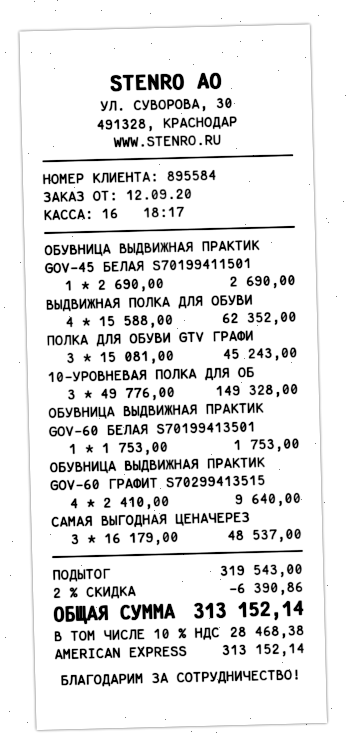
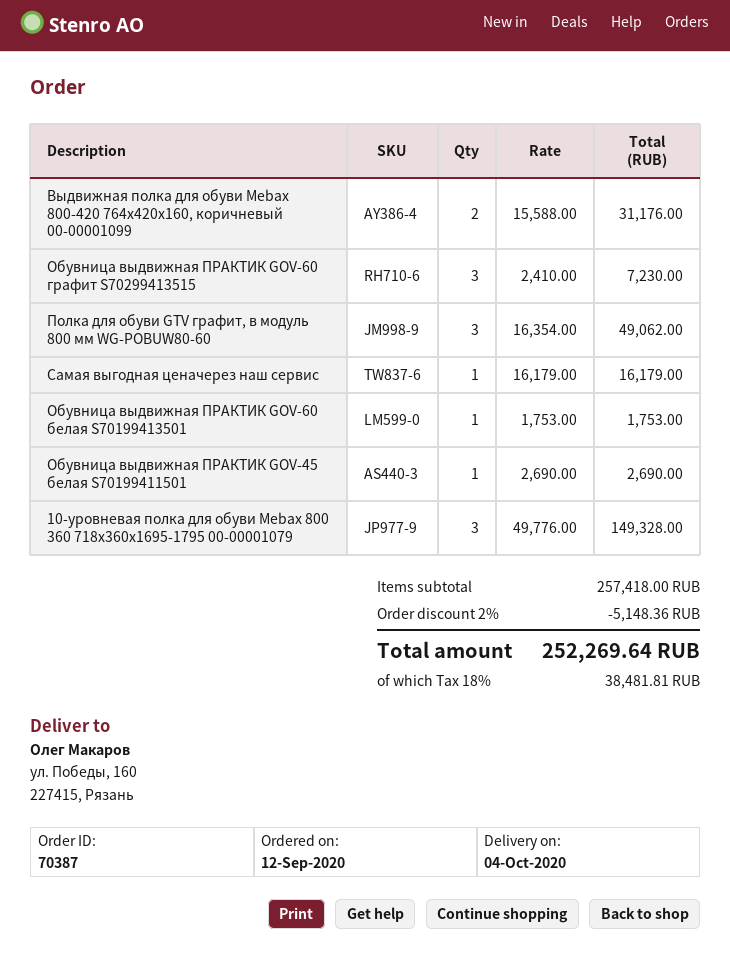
ВЫДВИЖНАЯ ПОЛКА ДЛЯ ОБУВИ: 4 x 15588.00 = 62352.00 -> 2 x 15588.00 = 31176.00
ПОЛКА ДЛЯ ОБУВИ GTV ГРАФИ: 3 x 15081.00 = 45243.00 -> 3 x 16354.00 = 49062.00
ОБУВНИЦА ВЫДВИЖНАЯ ПРАКТИК GOV-60 ГРАФИТ S70299413515: 4 x 2410.00 = 9640.00 -> 3 x 2410.00 = 7230.00
САМАЯ ВЫГОДНАЯ ЦЕНАЧЕРЕЗ: 3 x 16179.00 = 48537.00 -> 1 x 16179.00 = 16179.00
subtotal: 319543.00 -> 257418.00
discount: 2% = 6390.86 -> 2% = 5148.36
tax: 10% = 28468.38 -> 18% = 38481.81
total: 313152.14 -> 252269.64

